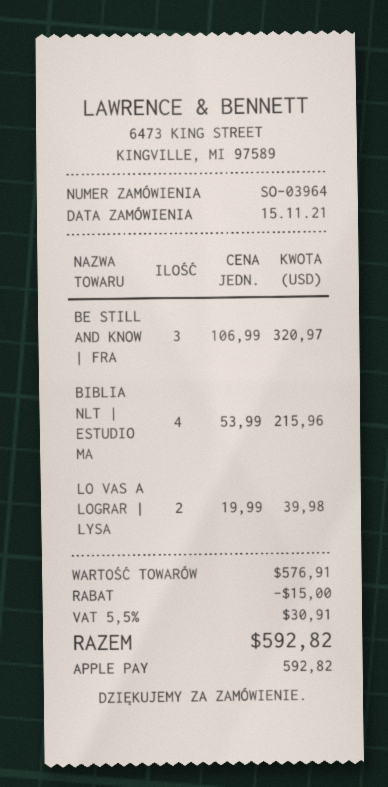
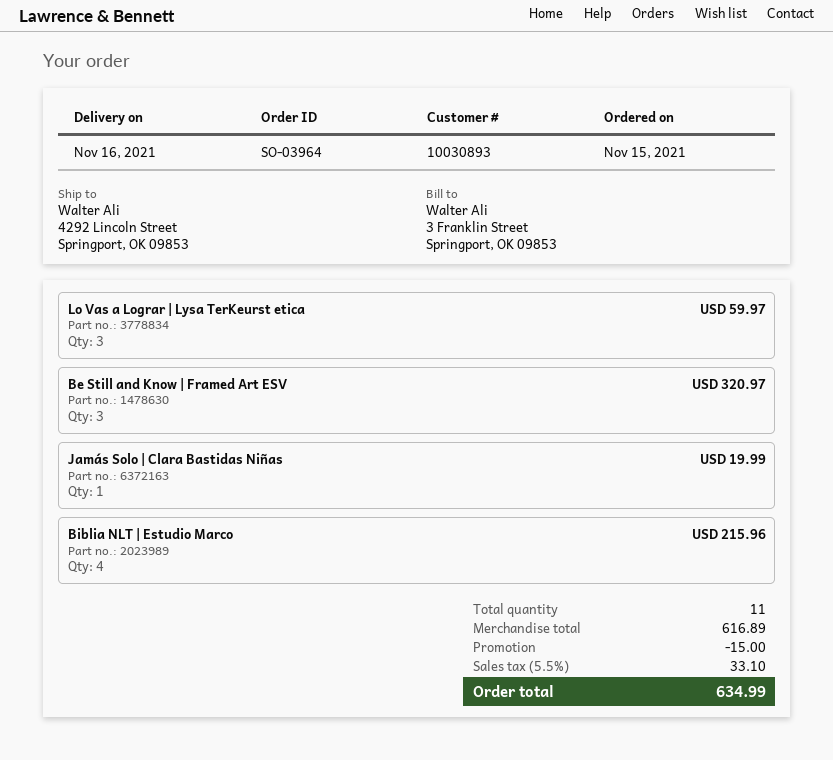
LO VAS A LOGRAR | LYSA: 2 for 39.98 -> 3 for 59.97
Jamás Solo | Clara Bastidas Niñas: none -> 1 for 19.99
subtotal: 576.91 -> 616.89
tax: 5.5% = 30.91 -> 5.5% = 33.10
total: 592.82 -> 634.99

